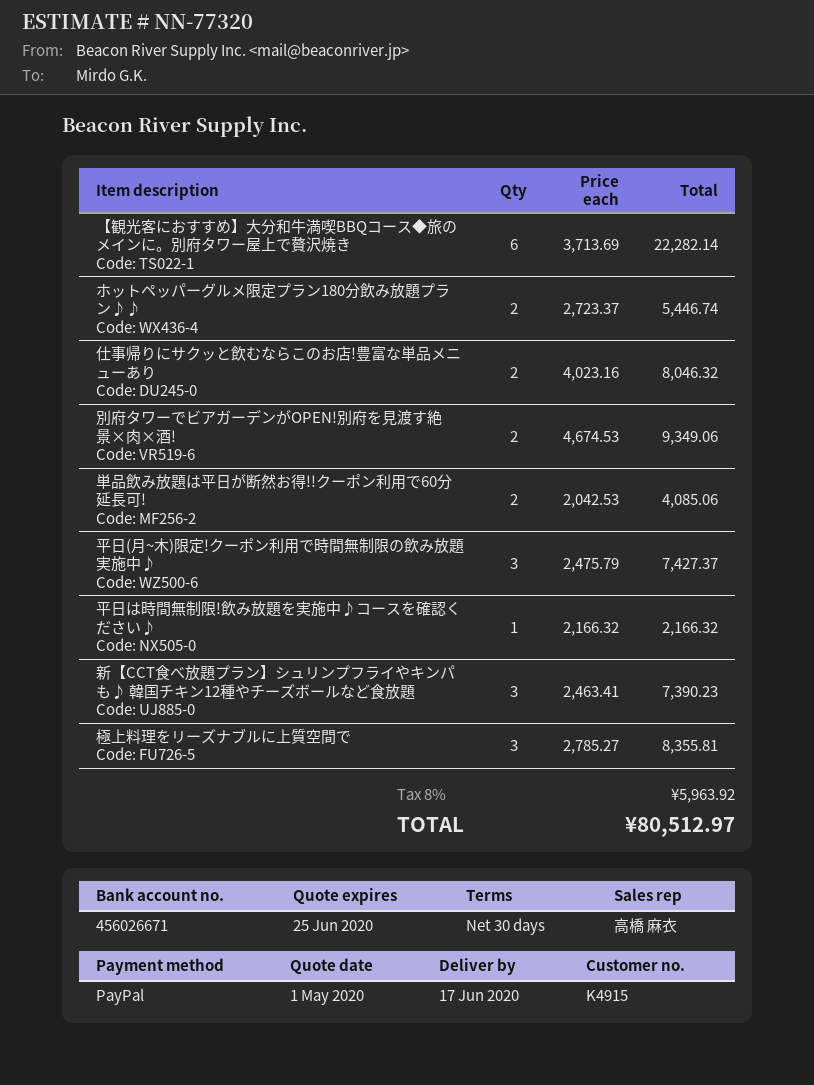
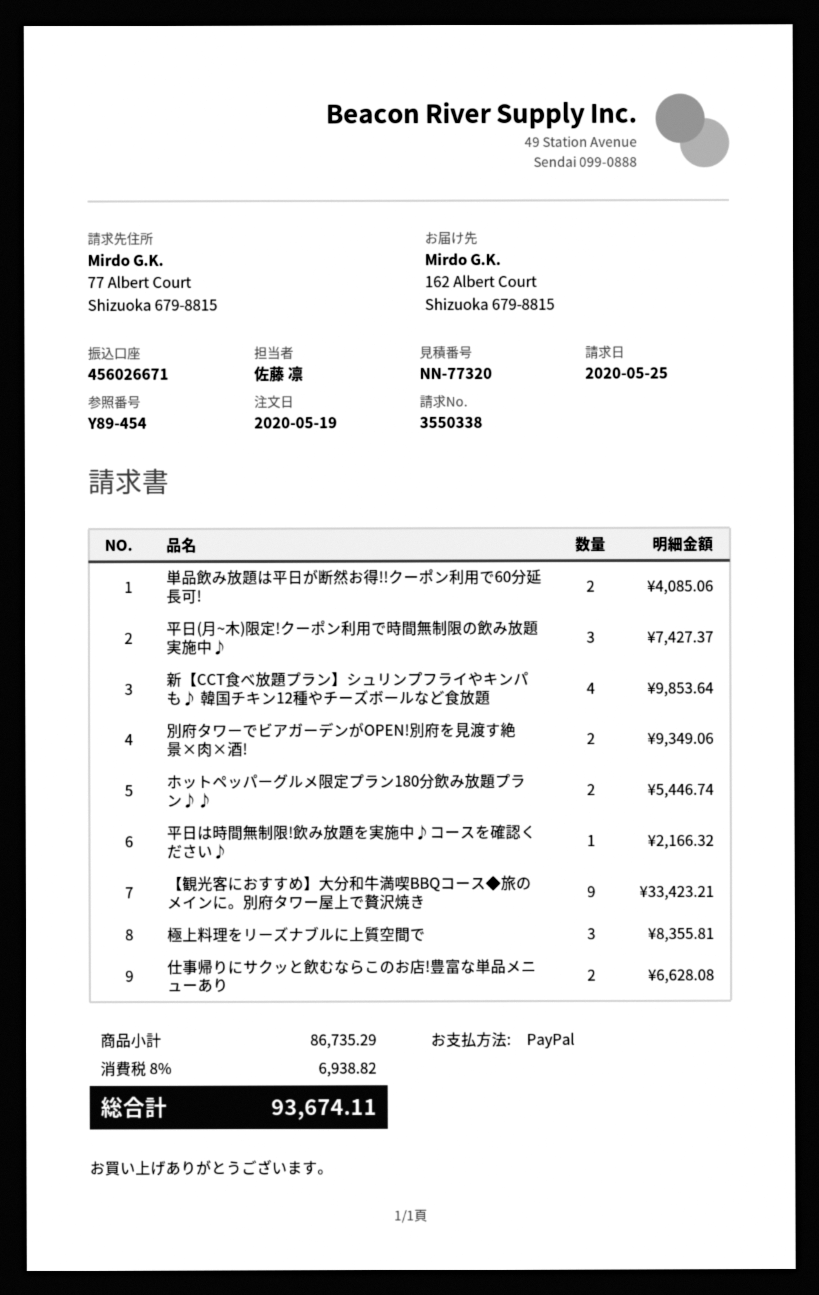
sales rep: 高橋 麻衣 -> 佐藤 凛
【観光客におすすめ】大分和牛満喫BBQコース◆旅のメインに。別府タワー屋上で贅沢焼き: 6 for 22282.14 -> 9 for 33423.21
仕事帰りにサクッと飲むならこのお店!豊富な単品メニューあり: 2 for 8046.32 -> 2 for 6628.08
新【CCT食べ放題プラン】シュリンプフライやキンパも♪ 韓国チキン12種やチーズボールなど食放題: 3 for 7390.23 -> 4 for 9853.64
tax: 8% = 5963.92 -> 8% = 6938.82
total: 80512.97 -> 93674.11

